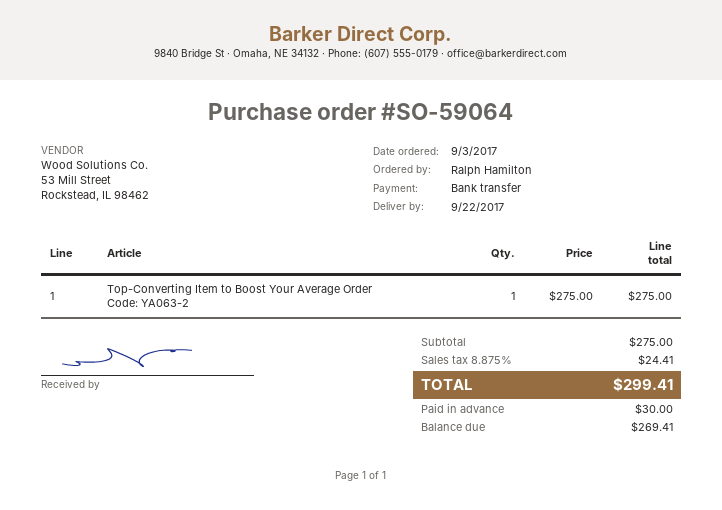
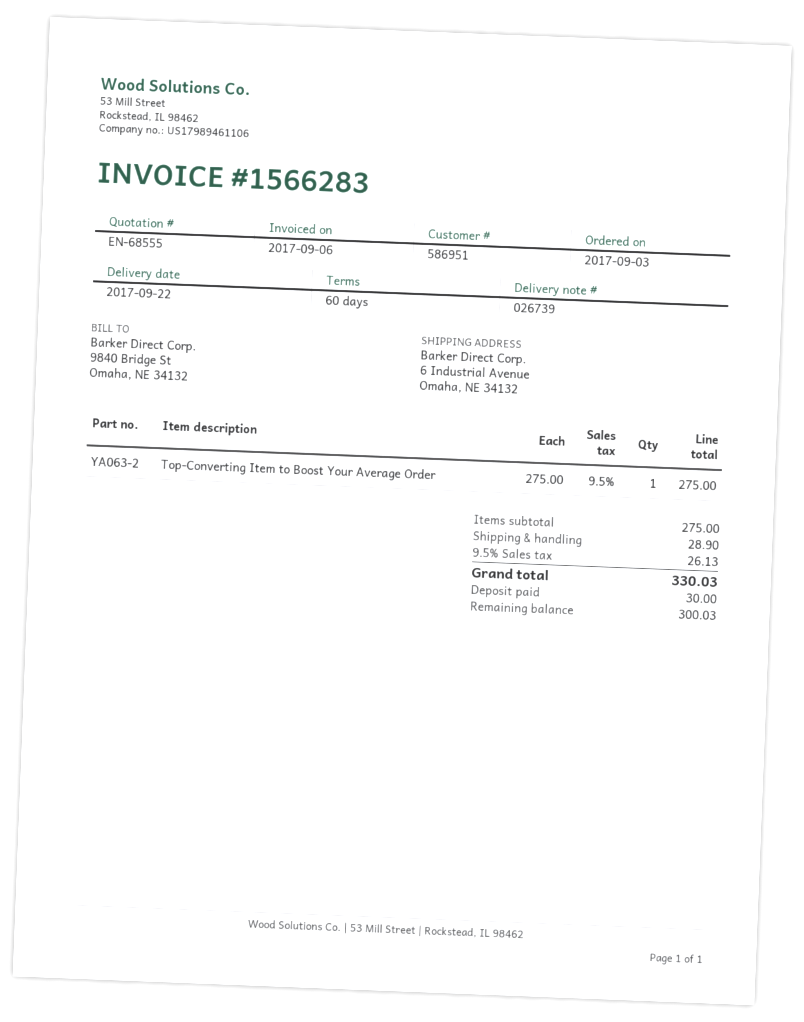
shipping: none -> 28.90
tax: 8.875% = 24.41 -> 9.5% = 26.13
total: 299.41 -> 330.03
balance: 269.41 -> 300.03

